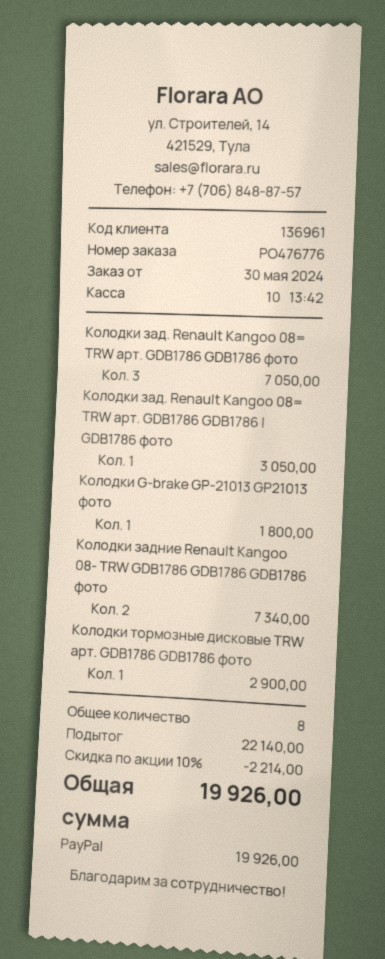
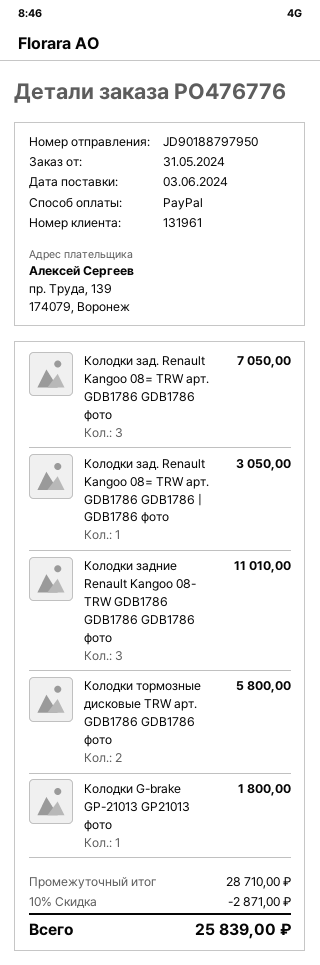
order date: 2024-05-30 -> 2024-05-31
customer number: 136961 -> 131961
Колодки задние Renault Kangoo 08- TRW GDB1786 GDB1786 GDB1786 фото: 2 for 7340.00 -> 3 for 11010.00
Колодки тормозные дисковые TRW арт. GDB1786 GDB1786 фото: 1 for 2900.00 -> 2 for 5800.00
subtotal: 22140.00 -> 28710.00
discount: 10% = 2214.00 -> 10% = 2871.00
total: 19926.00 -> 25839.00

